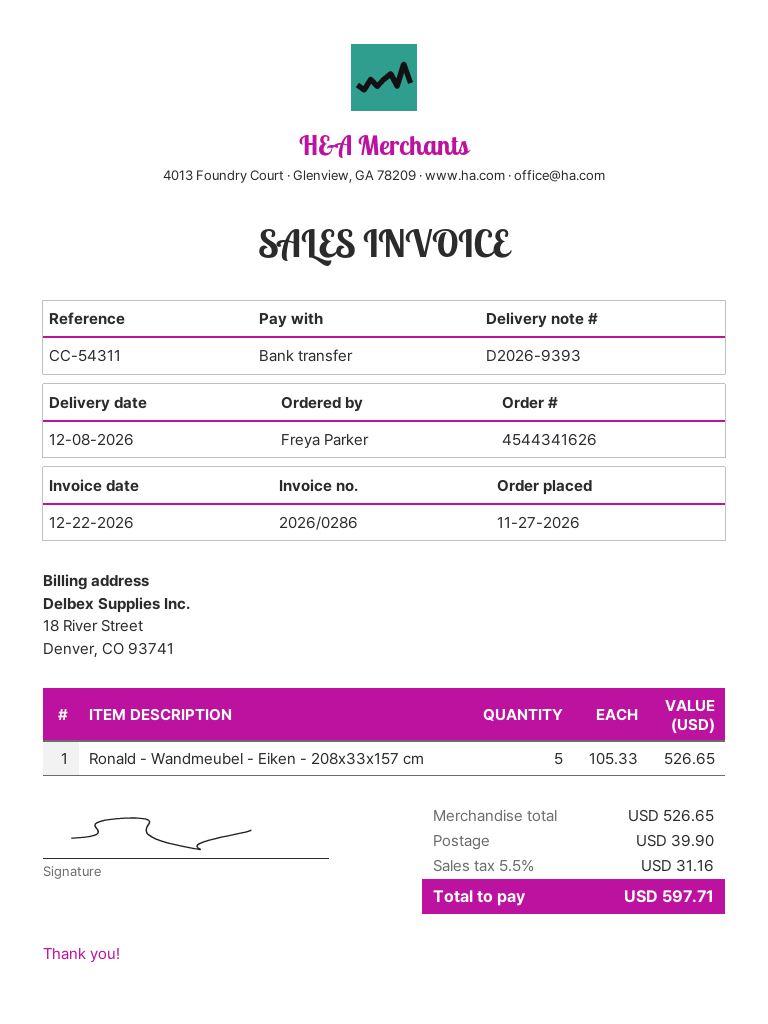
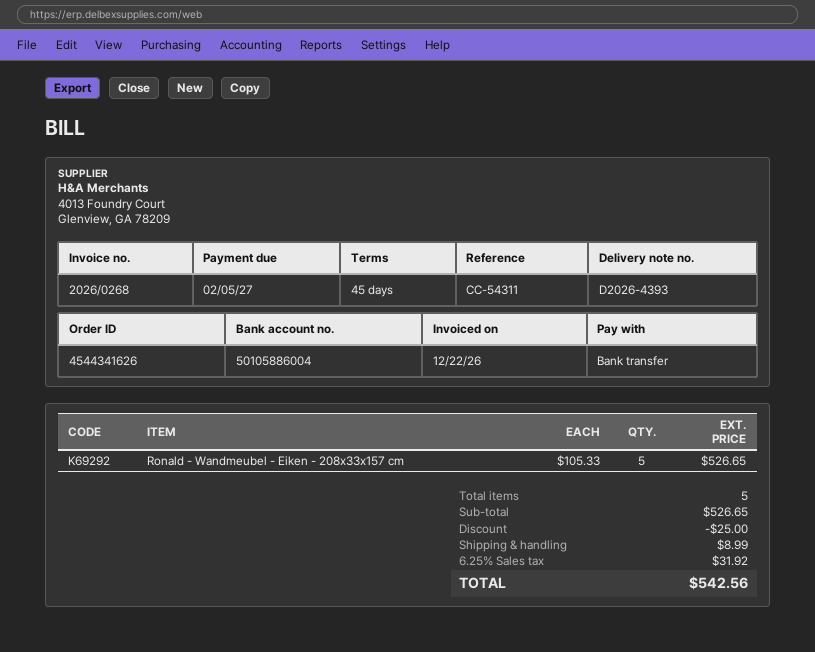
delivery note number: D2026-9393 -> D2026-4393
invoice number: 2026/0286 -> 2026/0268
discount: none -> 25.00
shipping: 39.90 -> 8.99
tax: 5.5% = 31.16 -> 6.25% = 31.92
total: 597.71 -> 542.56

